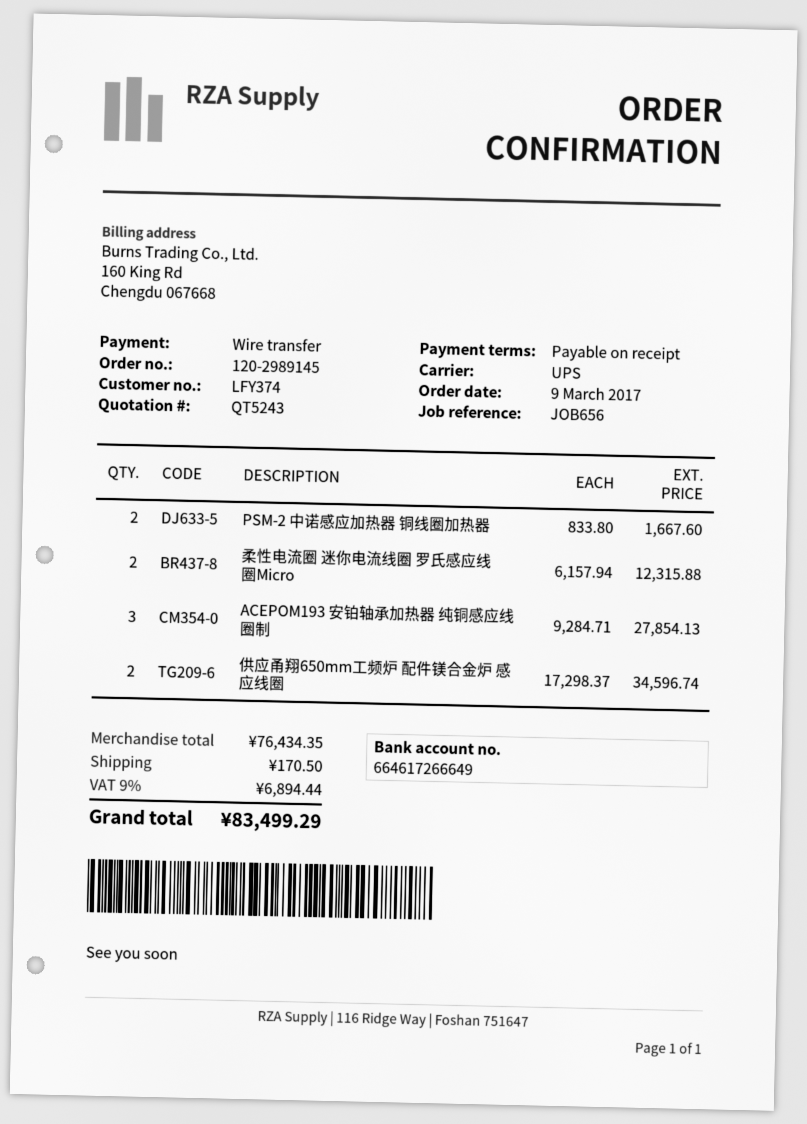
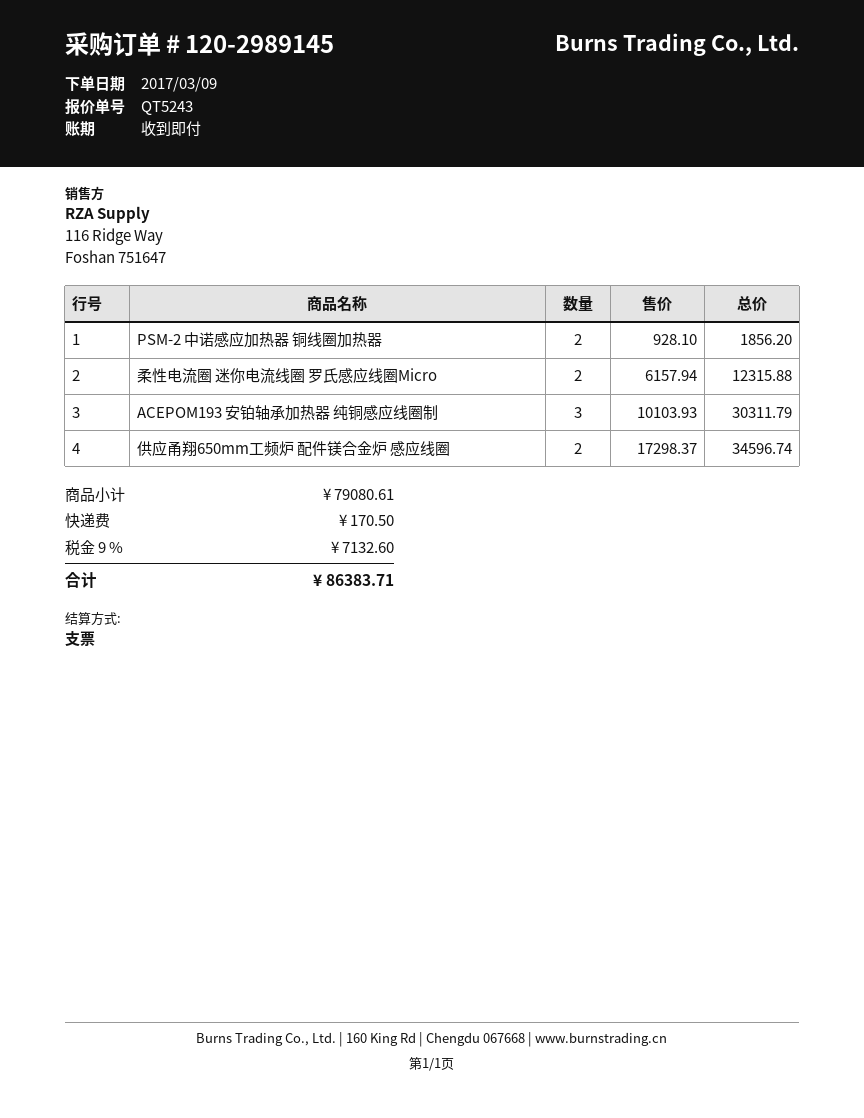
payment method: bank transfer -> cheque
PSM-2 中诺感应加热器 铜线圈加热器: 2 x 833.80 = 1667.60 -> 2 x 928.10 = 1856.20
ACEPOM193 安铂轴承加热器 纯铜感应线圈制: 3 x 9284.71 = 27854.13 -> 3 x 10103.93 = 30311.79
subtotal: 76434.35 -> 79080.61
tax: 9% = 6894.44 -> 9% = 7132.60
total: 83499.29 -> 86383.71

